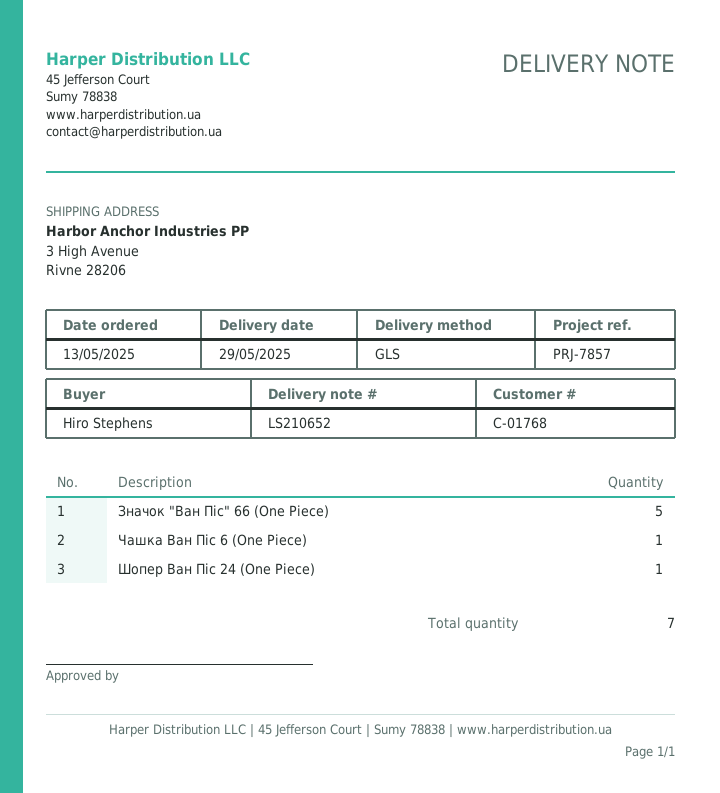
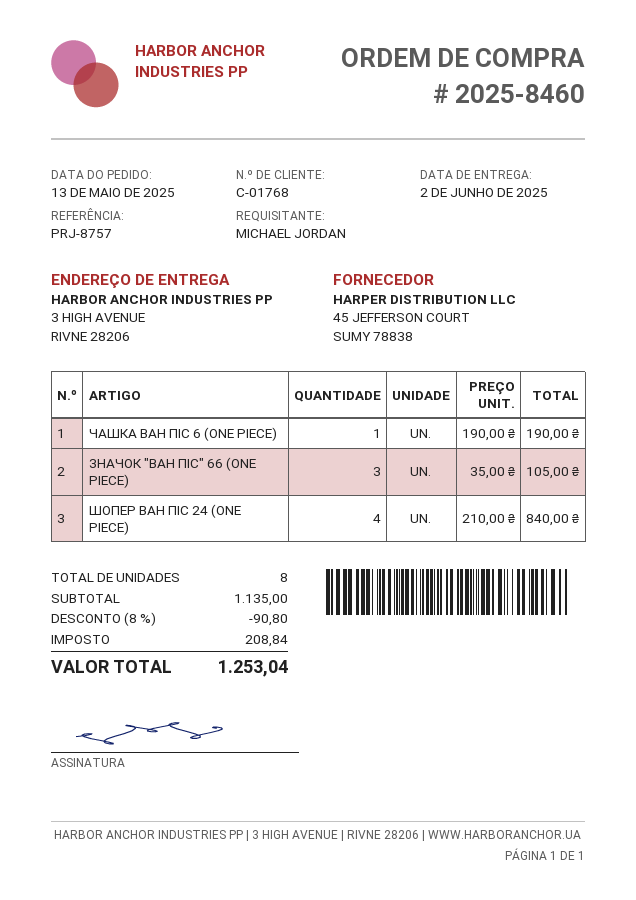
delivery date: 2025-05-29 -> 2025-06-02
reference: PRJ-7857 -> PRJ-8757
ordered by: Hiro Stephens -> MICHAEL JORDAN
Значок "Ван Піс" 66 (One Piece): 5 -> 3
Шопер Ван Піс 24 (One Piece): 1 -> 4
total quantity: 7 -> 8

